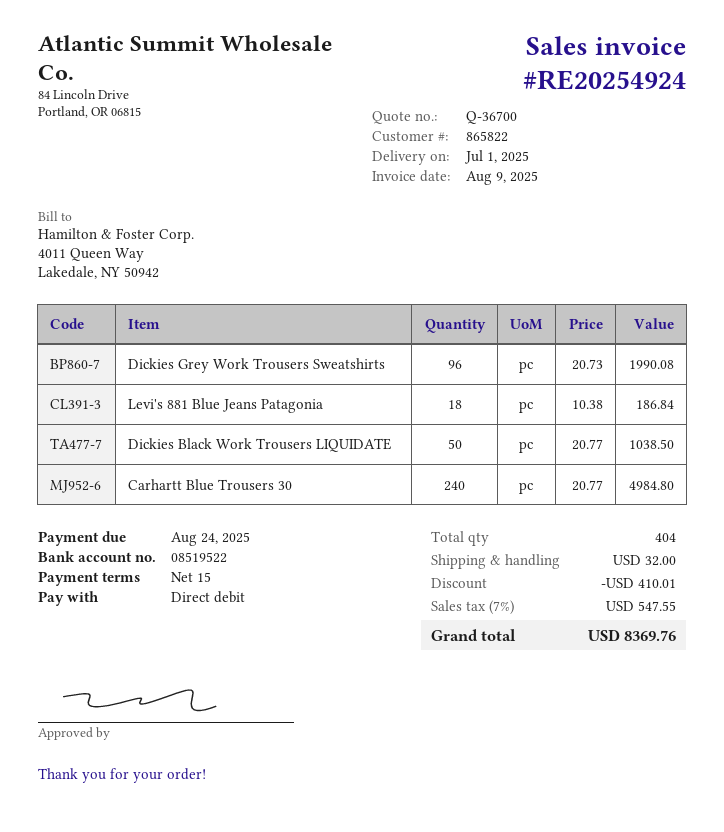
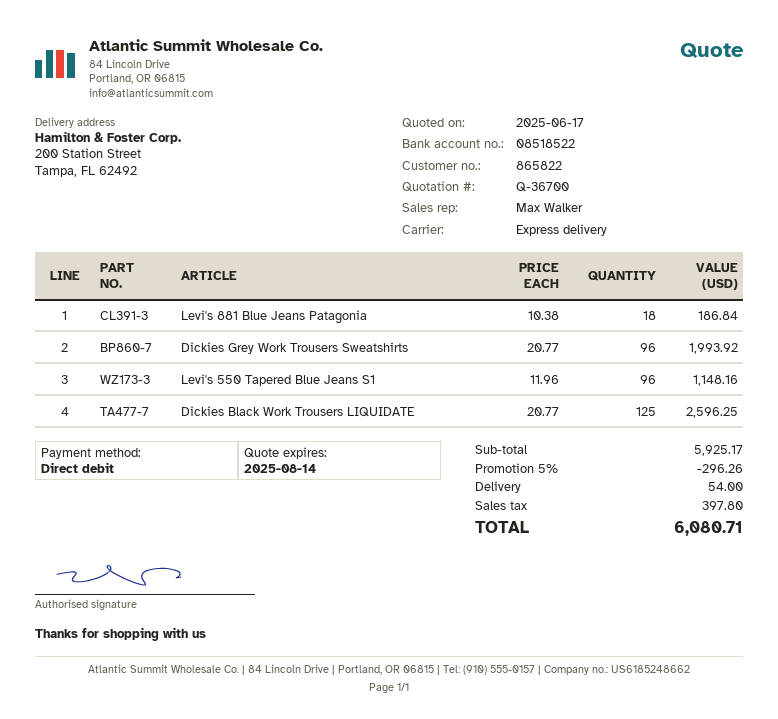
bank account: 08519522 -> 08518522
Dickies Grey Work Trousers Sweatshirts: 96 x 20.73 = 1990.08 -> 96 x 20.77 = 1993.92
Dickies Black Work Trousers LIQUIDATE: 50 x 20.77 = 1038.50 -> 125 x 20.77 = 2596.25
Carhartt Blue Trousers 30: 240 x 20.77 = 4984.80 -> none
Levi's 550 Tapered Blue Jeans S1: none -> 96 x 11.96 = 1148.16
discount: 410.01 -> 296.26
shipping: 32.00 -> 54.00
tax: 547.55 -> 397.80
total: 8369.76 -> 6080.71

